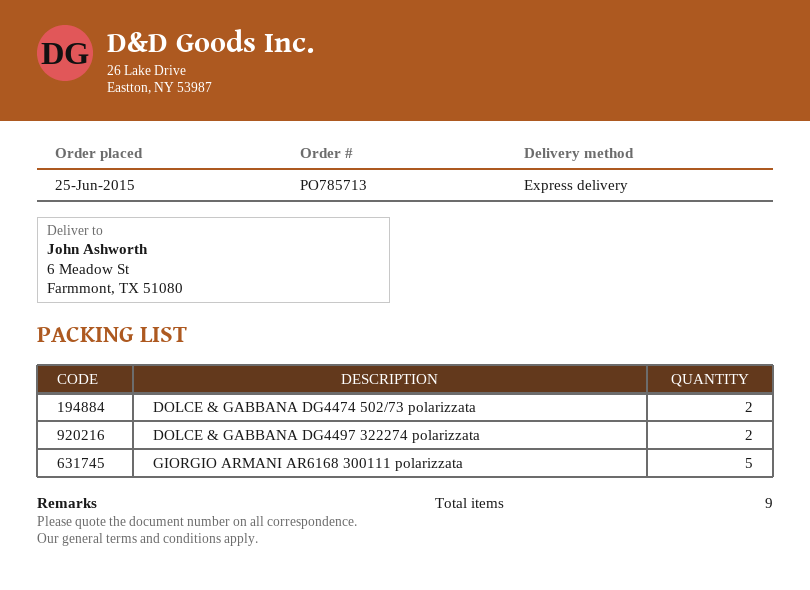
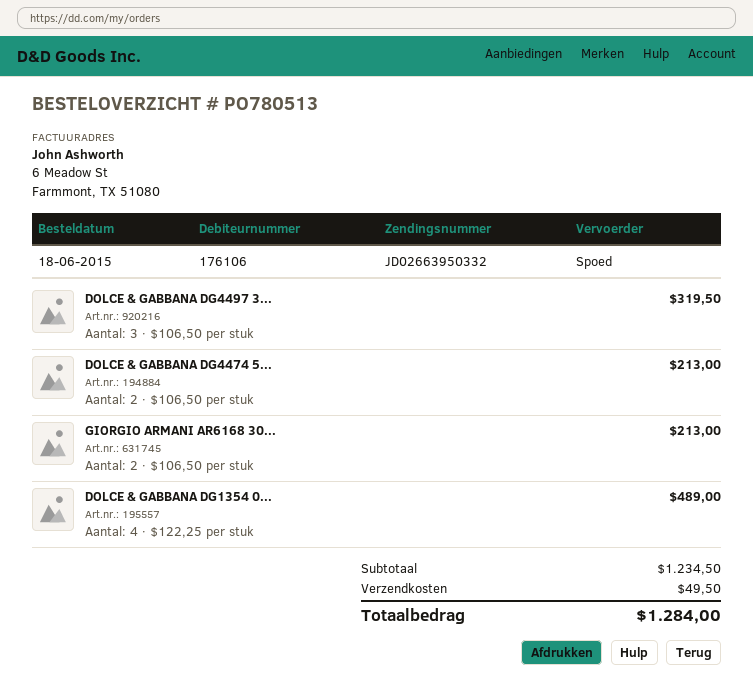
order number: PO785713 -> PO780513
order date: 2015-06-25 -> 2015-06-18
DOLCE & GABBANA DG4497 322274 polarizzata: 2 -> 3
GIORGIO ARMANI AR6168 300111 polarizzata: 5 -> 2
DOLCE & GABBANA DG1354 0...: none -> 4

